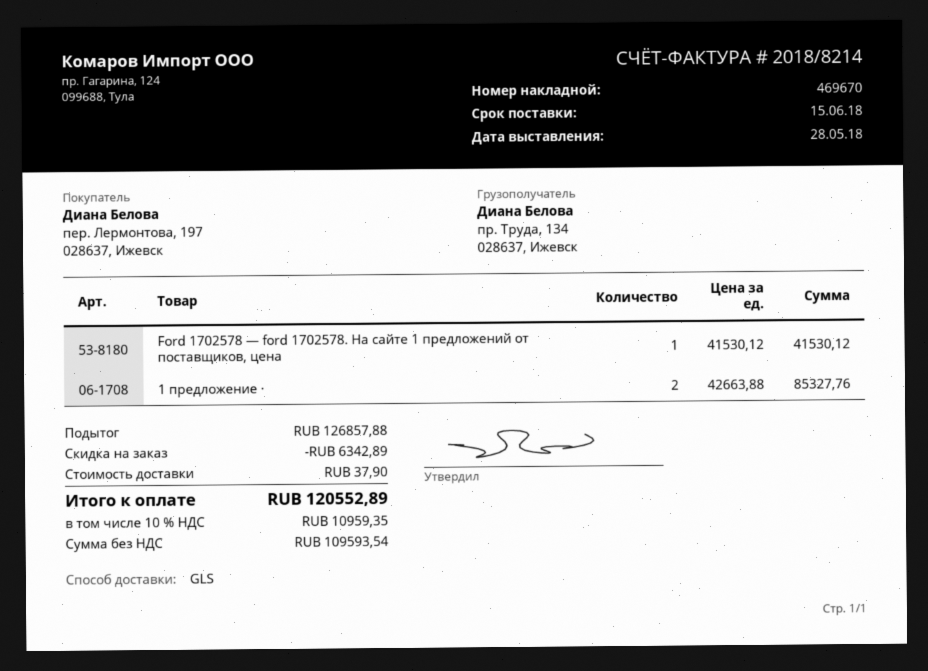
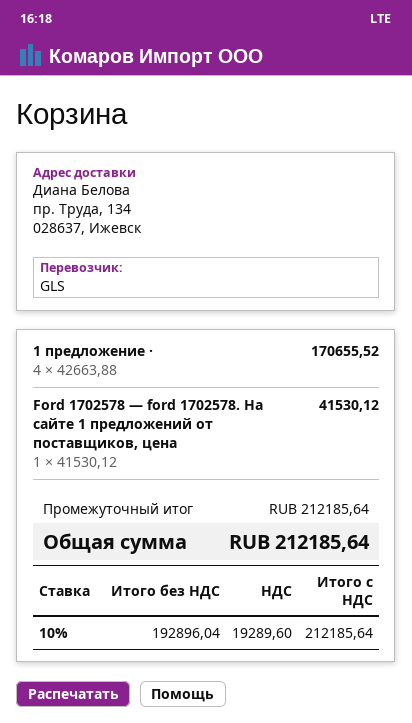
1 предложение ·: 2 x 42663.88 = 85327.76 -> 4 x 42663.88 = 170655.52
subtotal: 126857.88 -> 212185.64
discount: 6342.89 -> none
shipping: 37.90 -> none
net: 109593.54 -> 192896.04
tax: 10% = 10959.35 -> 10% = 19289.60
total: 120552.89 -> 212185.64

